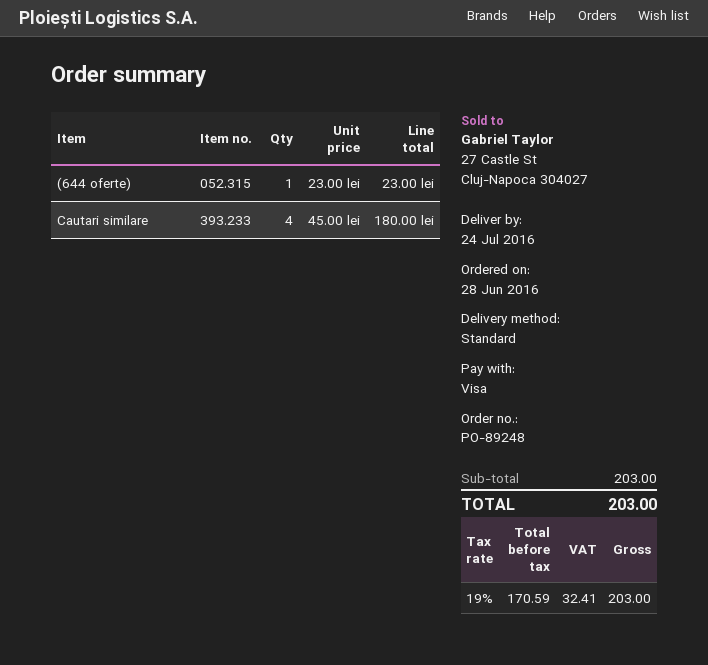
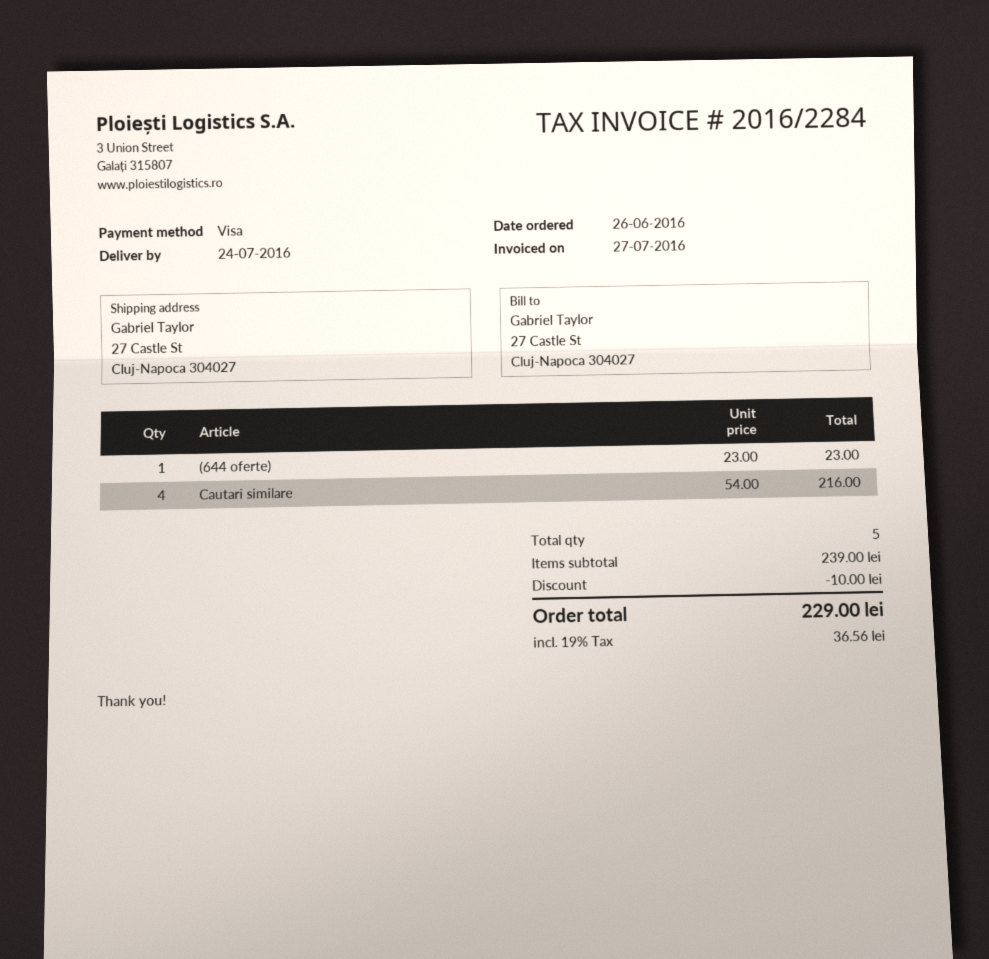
order date: 2016-06-28 -> 2016-06-26
Cautari similare: 4 x 45.00 = 180.00 -> 4 x 54.00 = 216.00
subtotal: 203.00 -> 239.00
discount: none -> 10.00
tax: 19% = 32.41 -> 19% = 36.56
total: 203.00 -> 229.00

